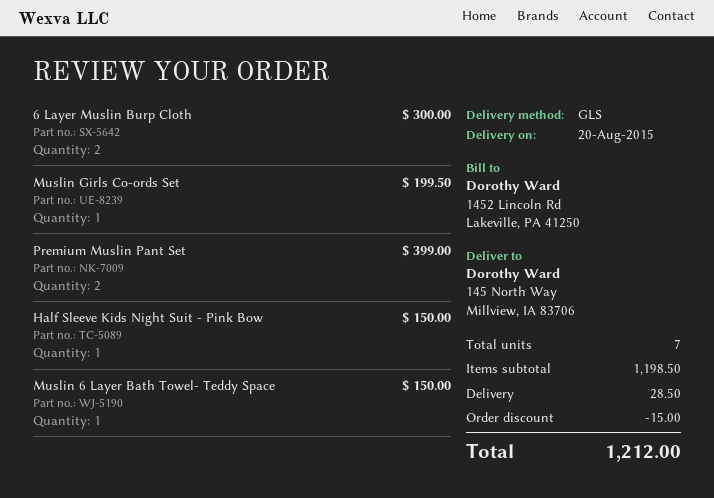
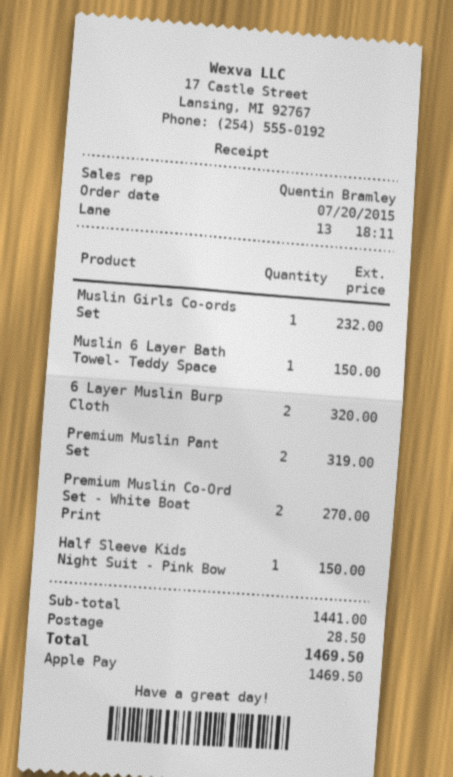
6 Layer Muslin Burp Cloth: 2 for 300.00 -> 2 for 320.00
Muslin Girls Co-ords Set: 1 for 199.50 -> 1 for 232.00
Premium Muslin Pant Set: 2 for 399.00 -> 2 for 319.00
Premium Muslin Co-Ord Set - White Boat Print: none -> 2 for 270.00
subtotal: 1198.50 -> 1441.00
discount: 15.00 -> none
total: 1212.00 -> 1469.50

